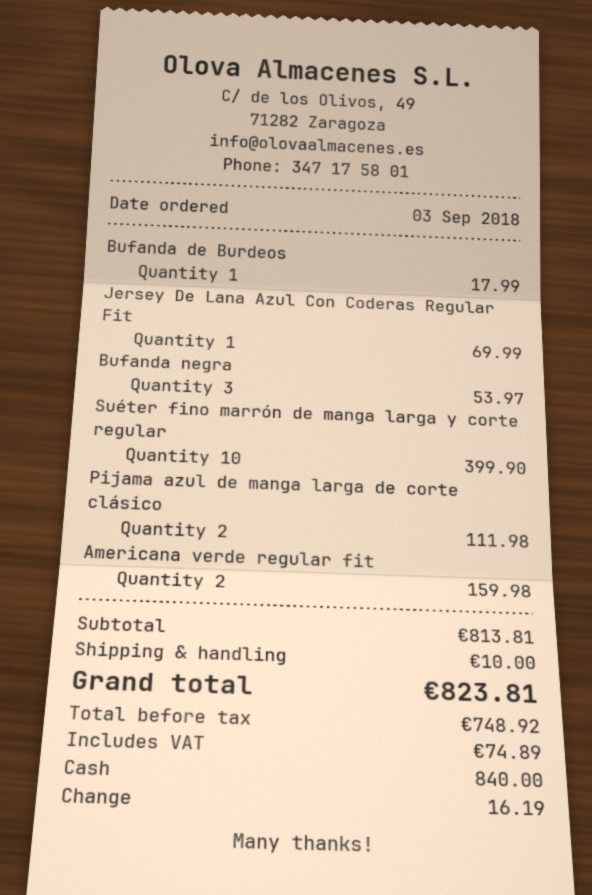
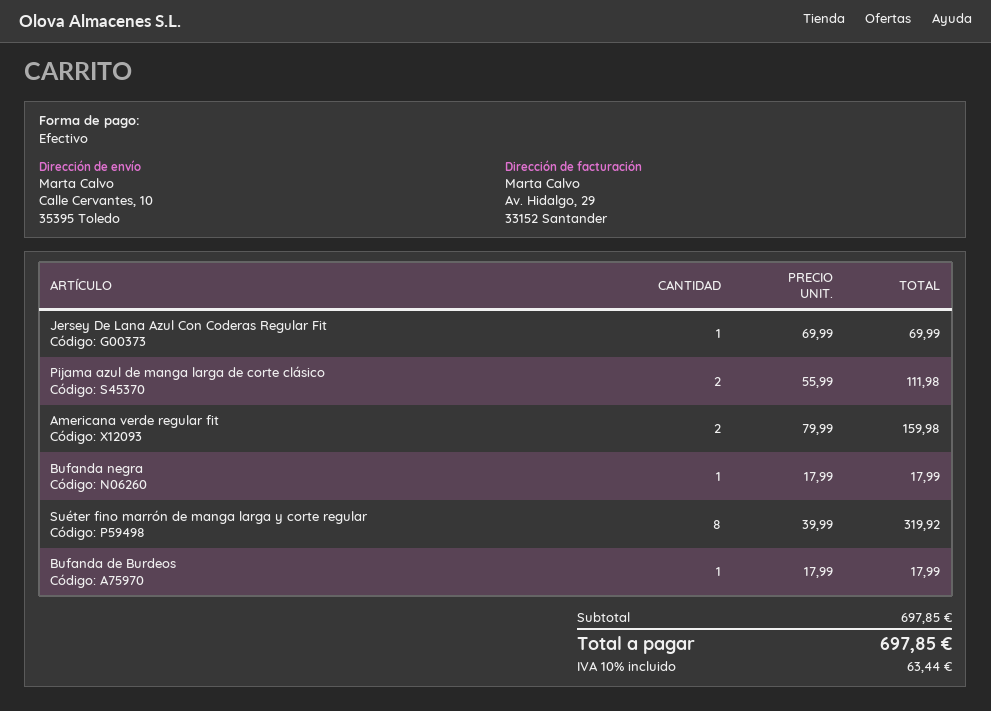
Bufanda negra: 3 for 53.97 -> 1 for 17.99
Suéter fino marrón de manga larga y corte regular: 10 for 399.90 -> 8 for 319.92
subtotal: 813.81 -> 697.85
shipping: 10.00 -> none
tax: 74.89 -> 63.44
total: 823.81 -> 697.85

